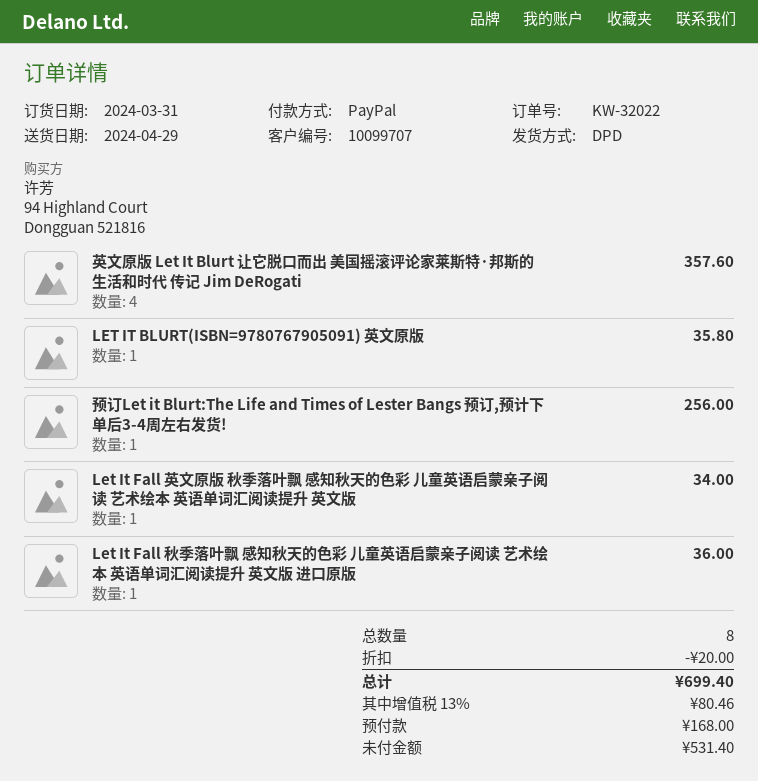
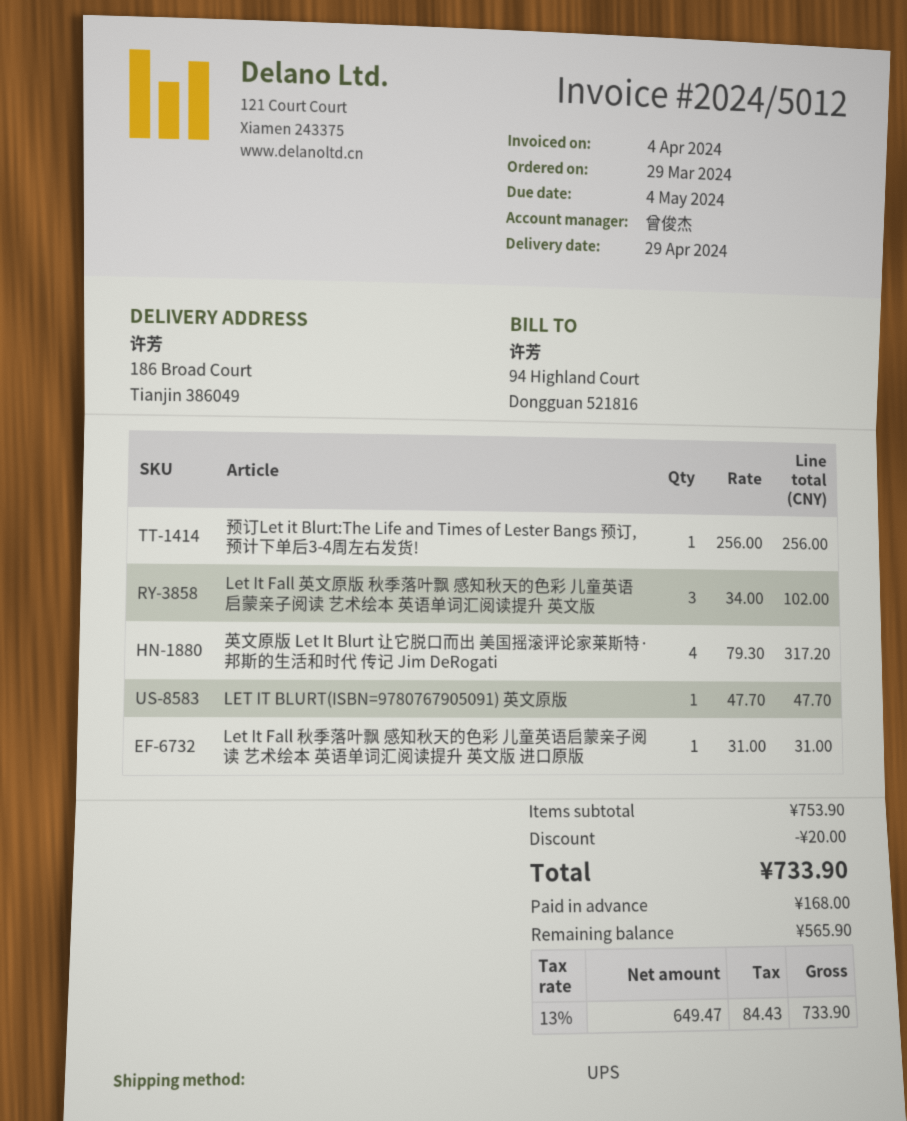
order date: 2024-03-31 -> 2024-03-29
shipping method: DPD -> UPS
英文原版 Let It Blurt 让它脱口而出 美国摇滚评论家莱斯特·邦斯的生活和时代 传记 Jim DeRogati: 4 for 357.60 -> 4 for 317.20
LET IT BLURT(ISBN=9780767905091) 英文原版: 1 for 35.80 -> 1 for 47.70
Let It Fall 英文原版 秋季落叶飘 感知秋天的色彩 儿童英语启蒙亲子阅读 艺术绘本 英语单词汇阅读提升 英文版: 1 for 34.00 -> 3 for 102.00
Let It Fall 秋季落叶飘 感知秋天的色彩 儿童英语启蒙亲子阅读 艺术绘本 英语单词汇阅读提升 英文版 进口原版: 1 for 36.00 -> 1 for 31.00
tax: 13% = 80.46 -> 13% = 84.43
total: 699.40 -> 733.90
balance: 531.40 -> 565.90

